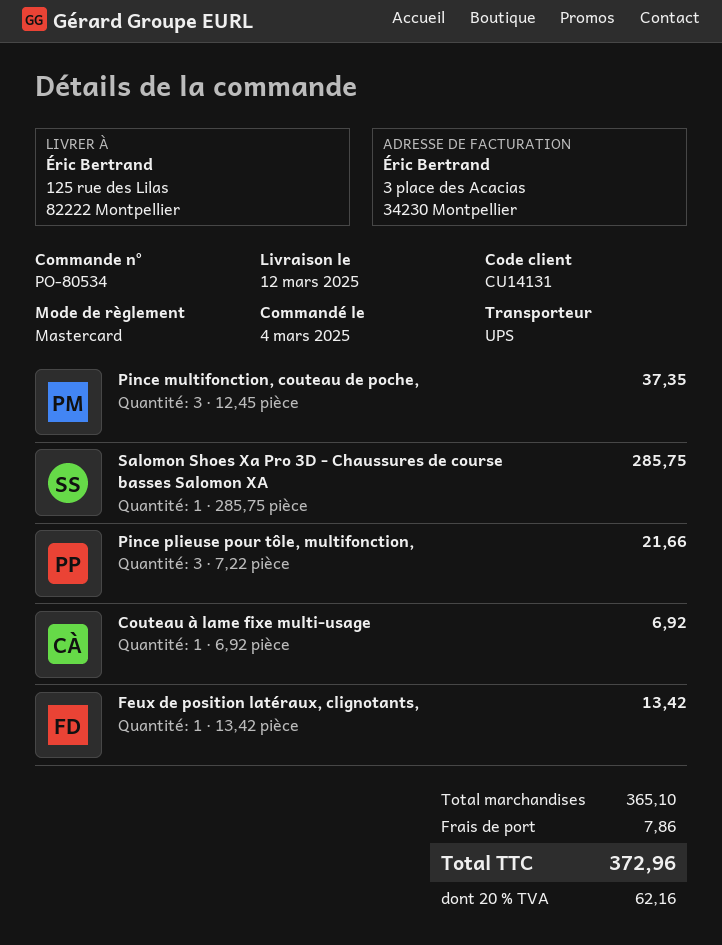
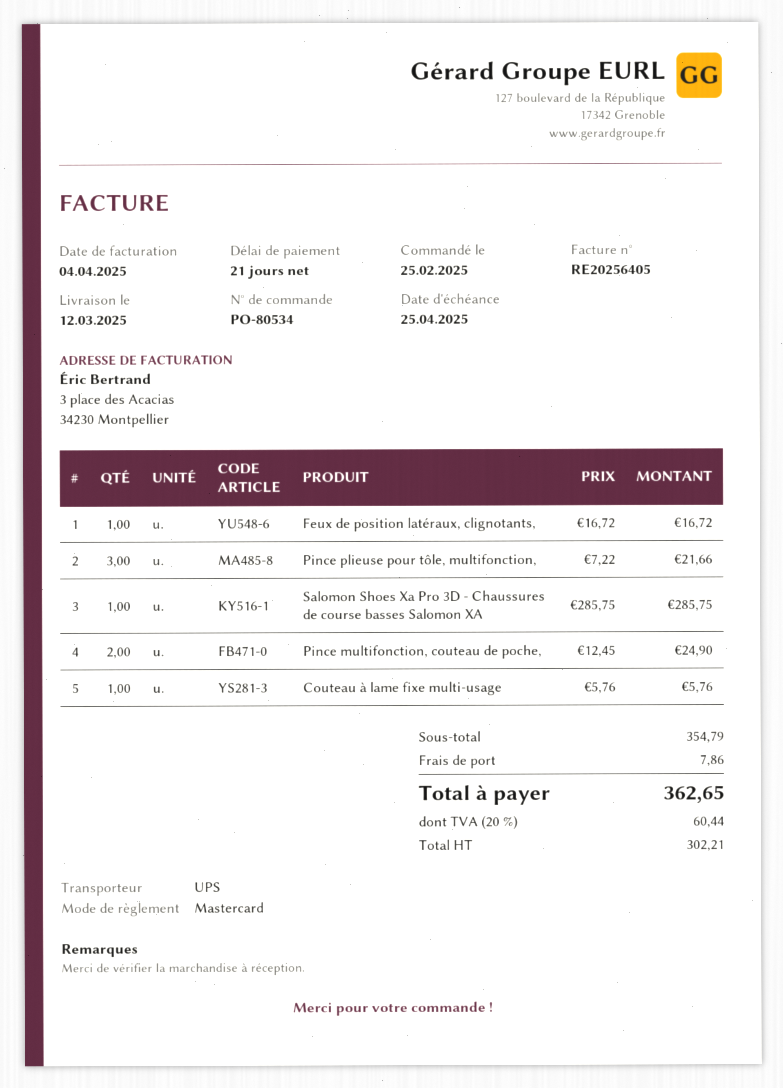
order date: 2025-03-04 -> 2025-02-25
Pince multifonction, couteau de poche,: 3 x 12.45 = 37.35 -> 2 x 12.45 = 24.90
Couteau à lame fixe multi-usage: 1 x 6.92 = 6.92 -> 1 x 5.76 = 5.76
Feux de position latéraux, clignotants,: 1 x 13.42 = 13.42 -> 1 x 16.72 = 16.72
subtotal: 365.10 -> 354.79
tax: 20% = 62.16 -> 20% = 60.44
total: 372.96 -> 362.65

